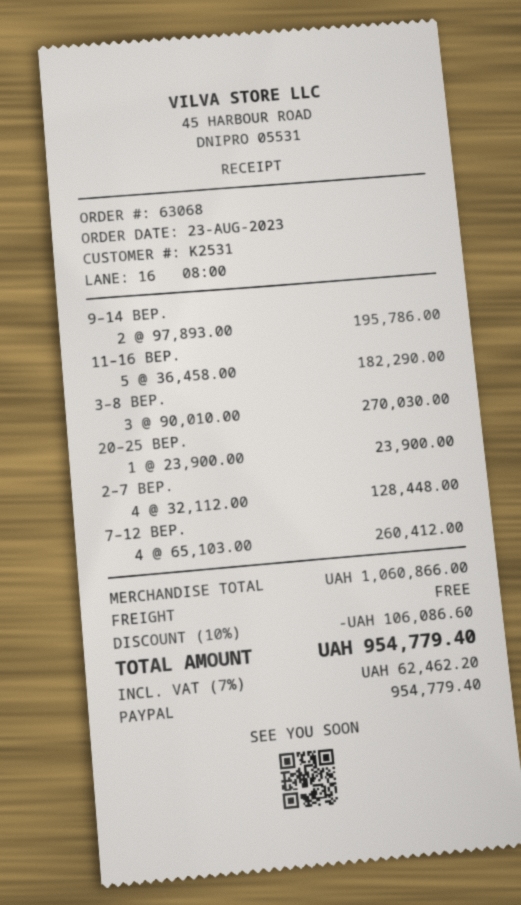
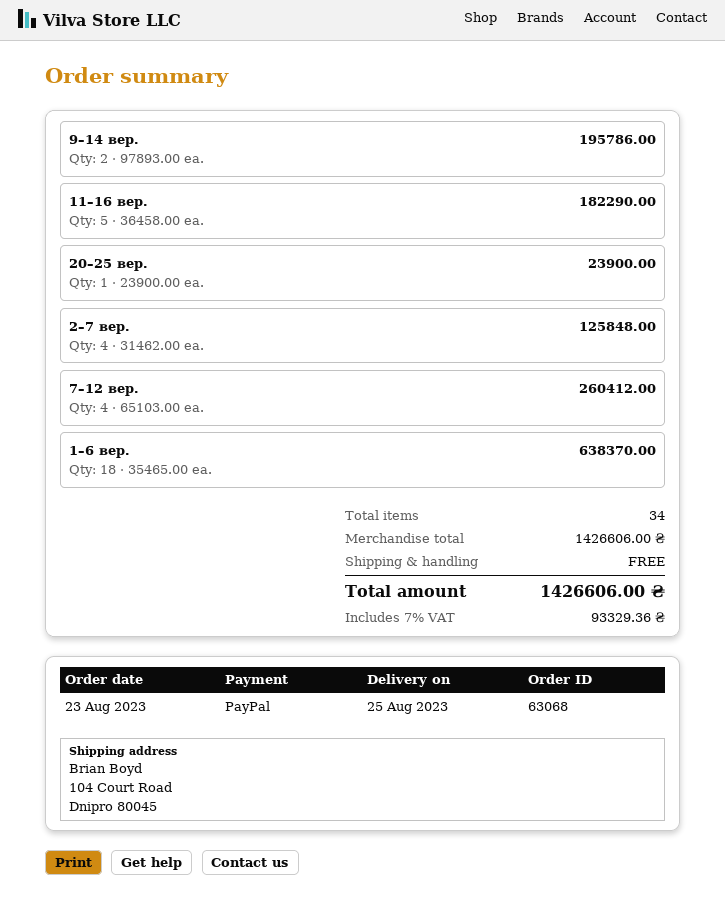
3–8 ВЕР.: 3 x 90010.00 = 270030.00 -> none
2–7 ВЕР.: 4 x 32112.00 = 128448.00 -> 4 x 31462.00 = 125848.00
1–6 вер.: none -> 18 x 35465.00 = 638370.00
subtotal: 1060866.00 -> 1426606.00
discount: 10% = 106086.60 -> none
tax: 7% = 62462.20 -> 7% = 93329.36
total: 954779.40 -> 1426606.00

